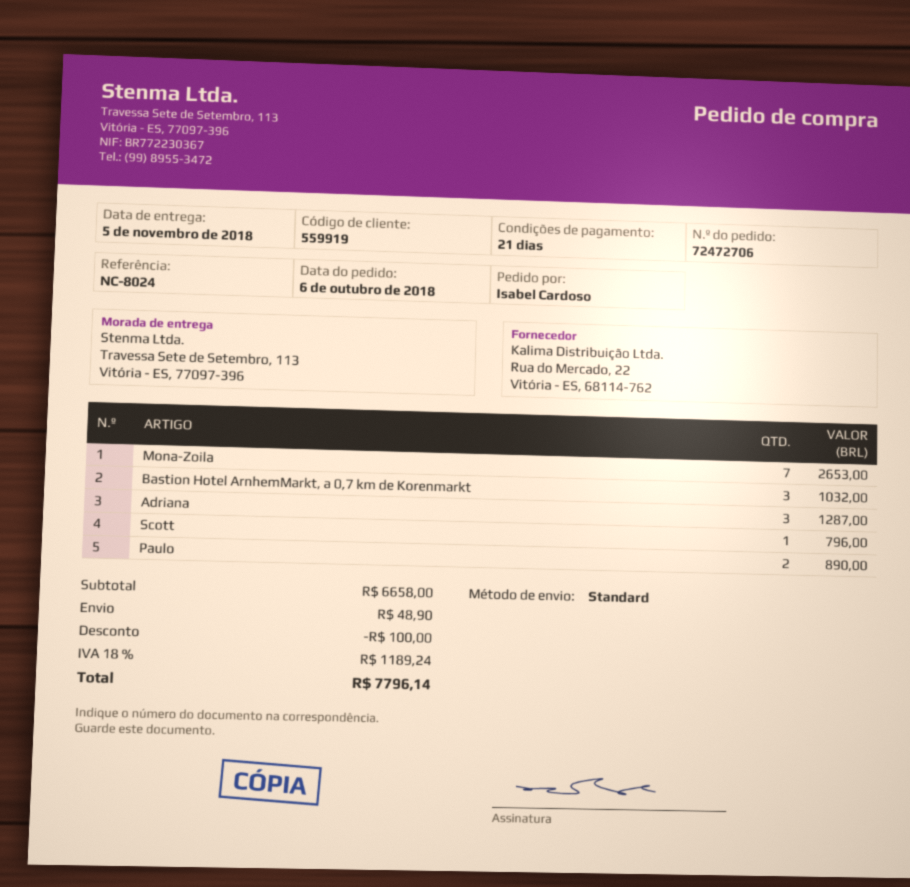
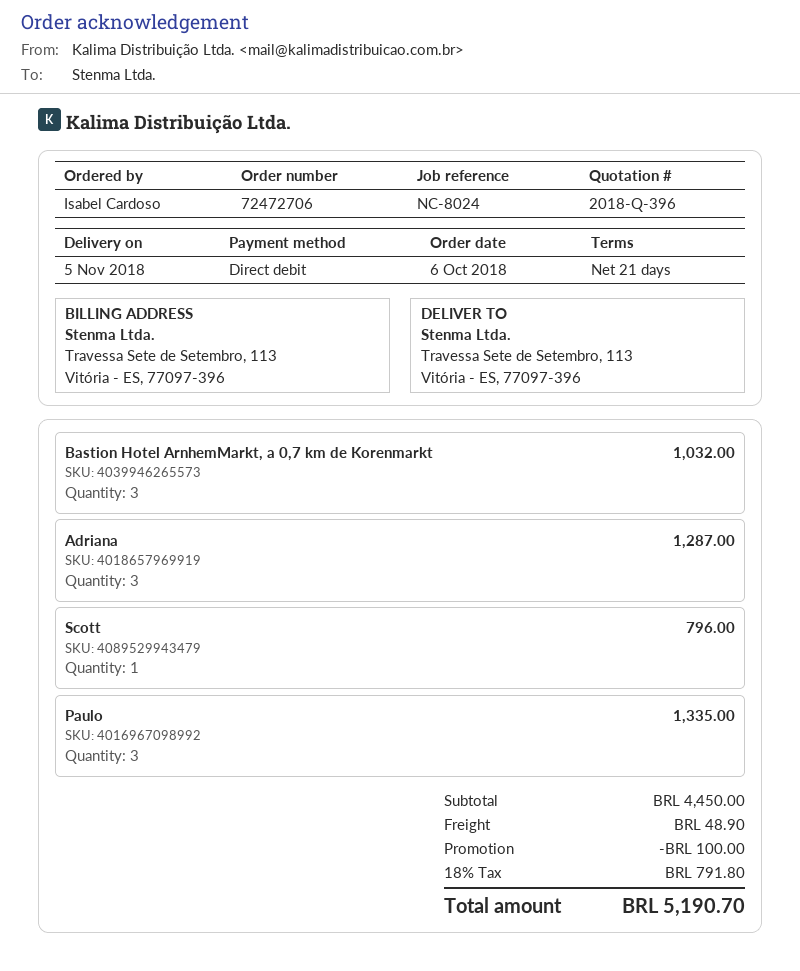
Mona-Zoila: 7 for 2653.00 -> none
Paulo: 2 for 890.00 -> 3 for 1335.00
subtotal: 6658.00 -> 4450.00
tax: 18% = 1189.24 -> 18% = 791.80
total: 7796.14 -> 5190.70

